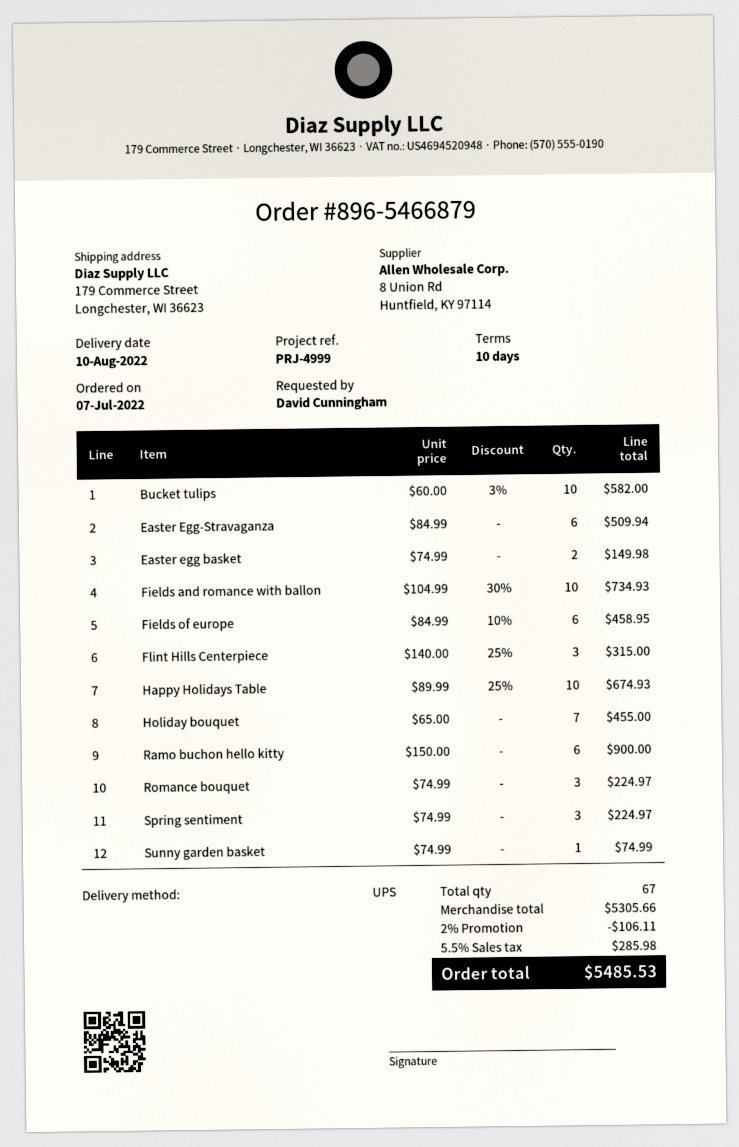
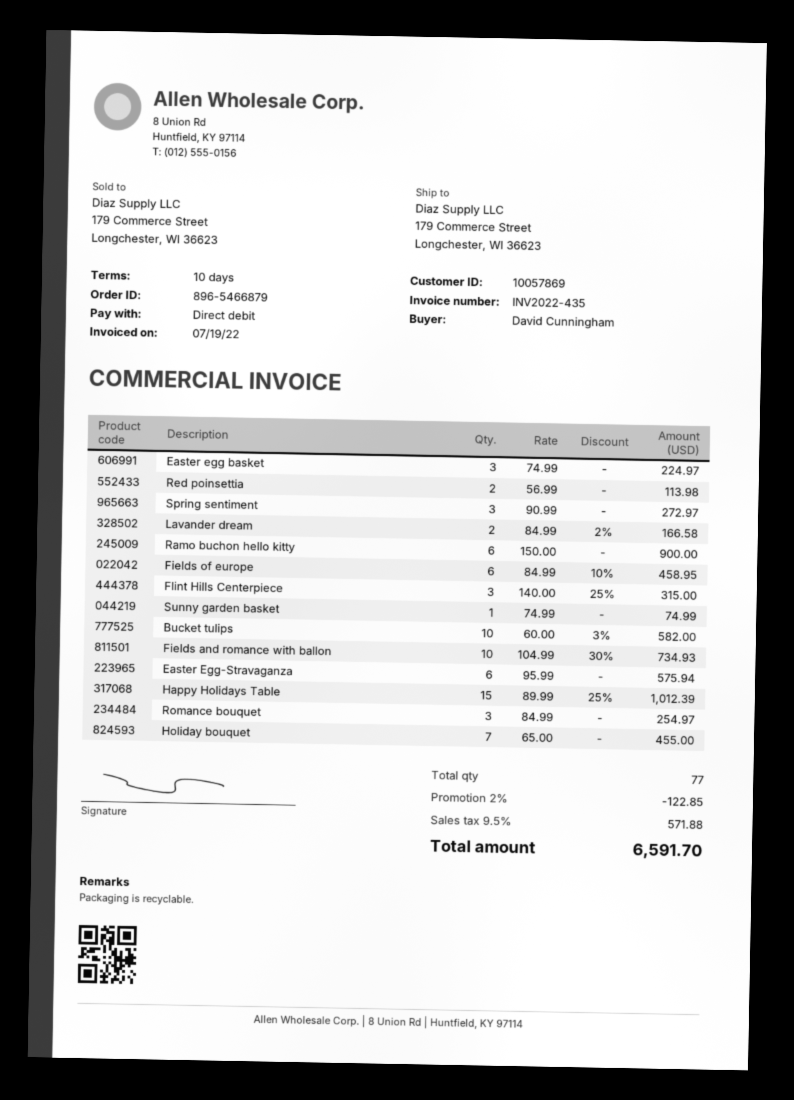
Easter Egg-Stravaganza: 6 x 84.99 = 509.94 -> 6 x 95.99 = 575.94
Easter egg basket: 2 x 74.99 = 149.98 -> 3 x 74.99 = 224.97
Happy Holidays Table: 10 x 89.99 - 25% = 674.93 -> 15 x 89.99 - 25% = 1012.39
Romance bouquet: 3 x 74.99 = 224.97 -> 3 x 84.99 = 254.97
Spring sentiment: 3 x 74.99 = 224.97 -> 3 x 90.99 = 272.97
Red poinsettia: none -> 2 x 56.99 = 113.98
Lavander dream: none -> 2 x 84.99 - 2% = 166.58
total quantity: 67 -> 77
discount: 2% = 106.11 -> 2% = 122.85
tax: 5.5% = 285.98 -> 9.5% = 571.88
total: 5485.53 -> 6591.70

